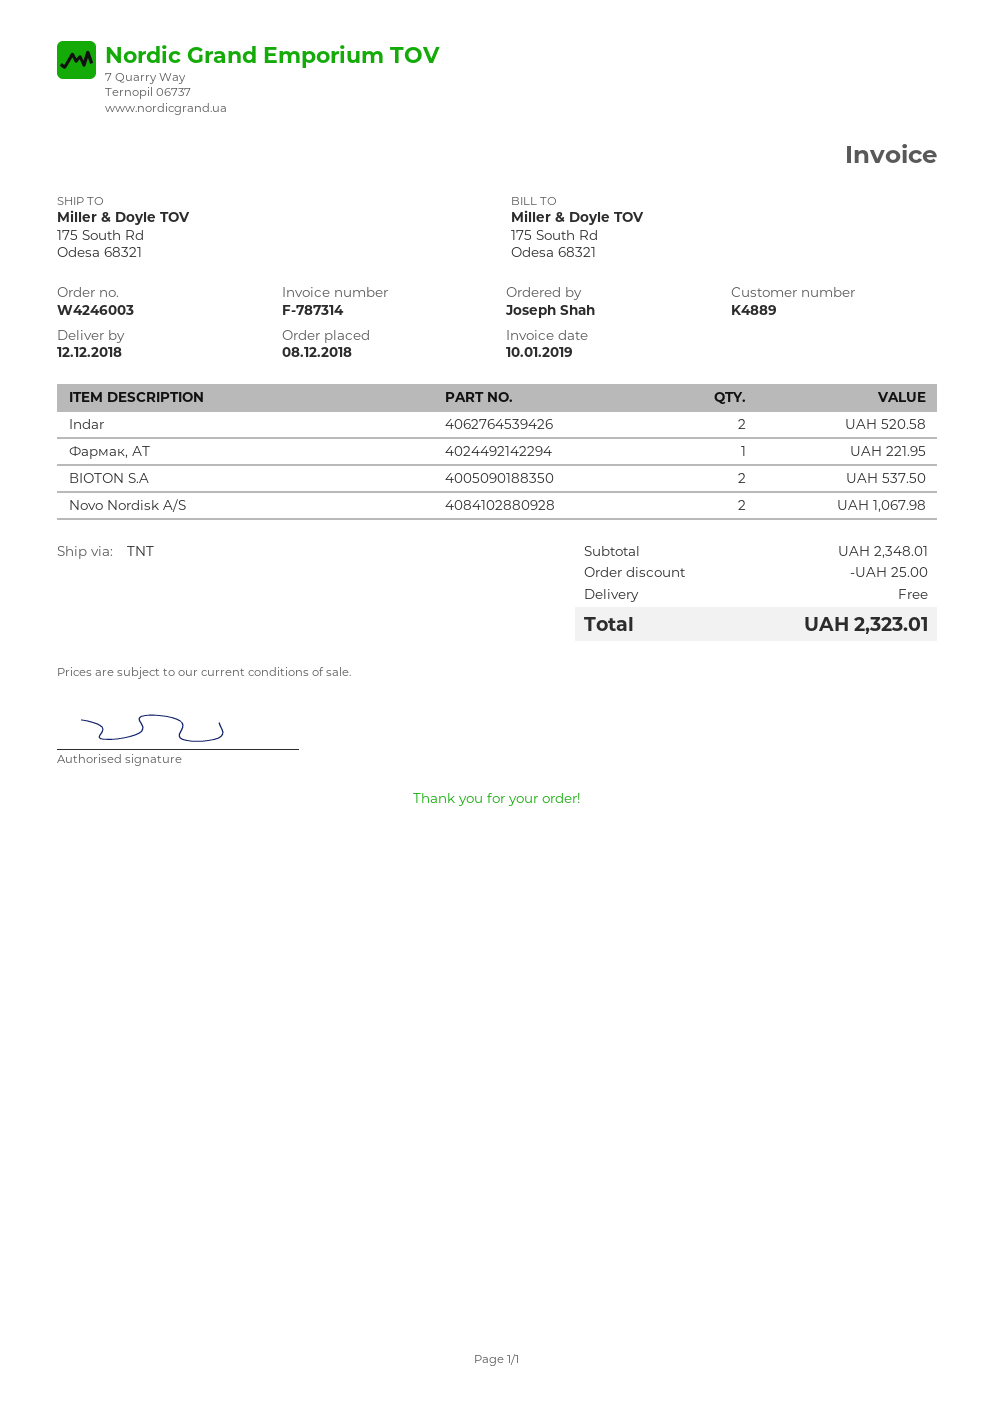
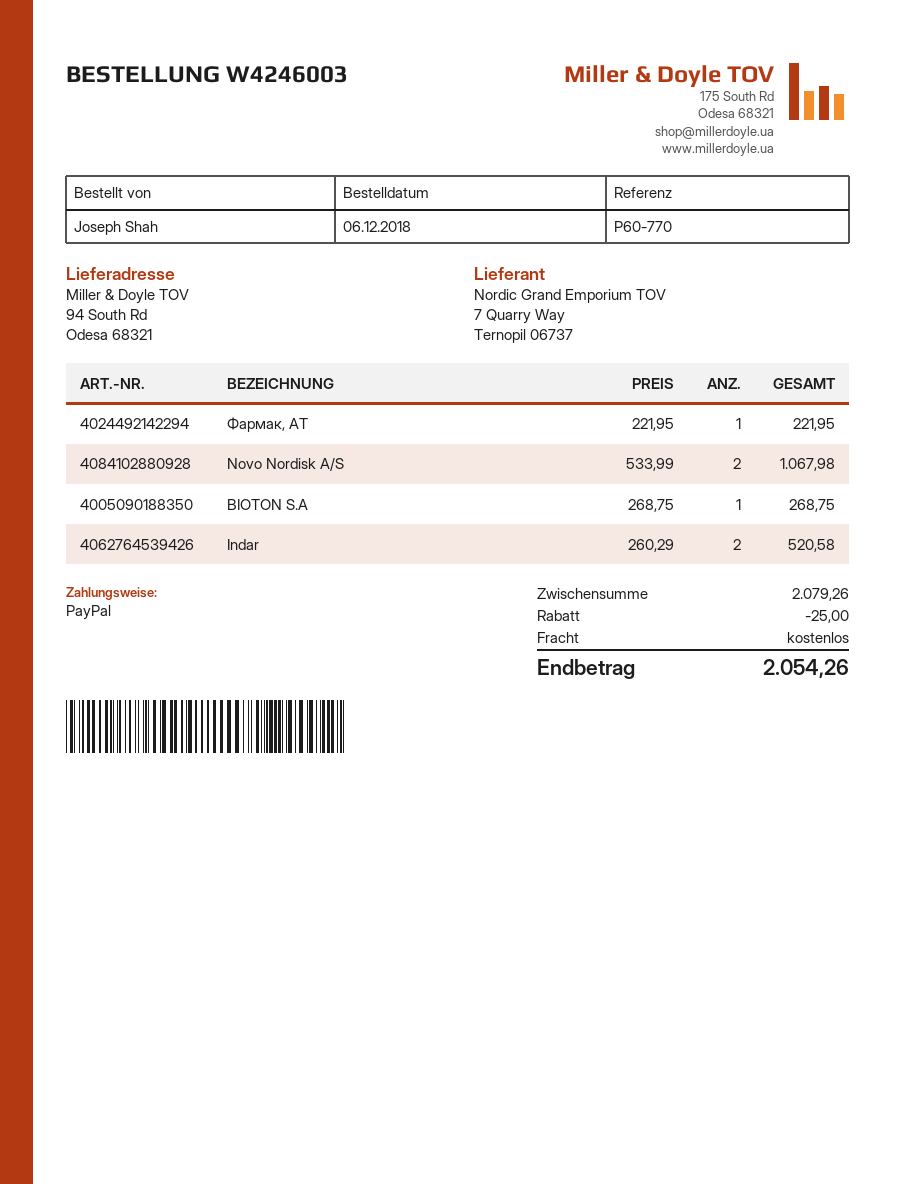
order date: 2018-12-08 -> 2018-12-06
ship to: 175 South Rd, Odesa 68321 -> 94 South Rd, Odesa 68321
ВІОТОN S.A: 2 for 537.50 -> 1 for 268.75
subtotal: 2348.01 -> 2079.26
total: 2323.01 -> 2054.26

